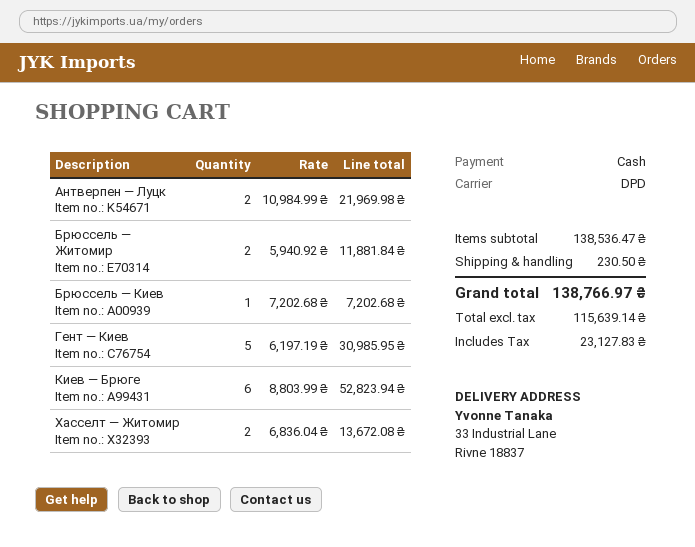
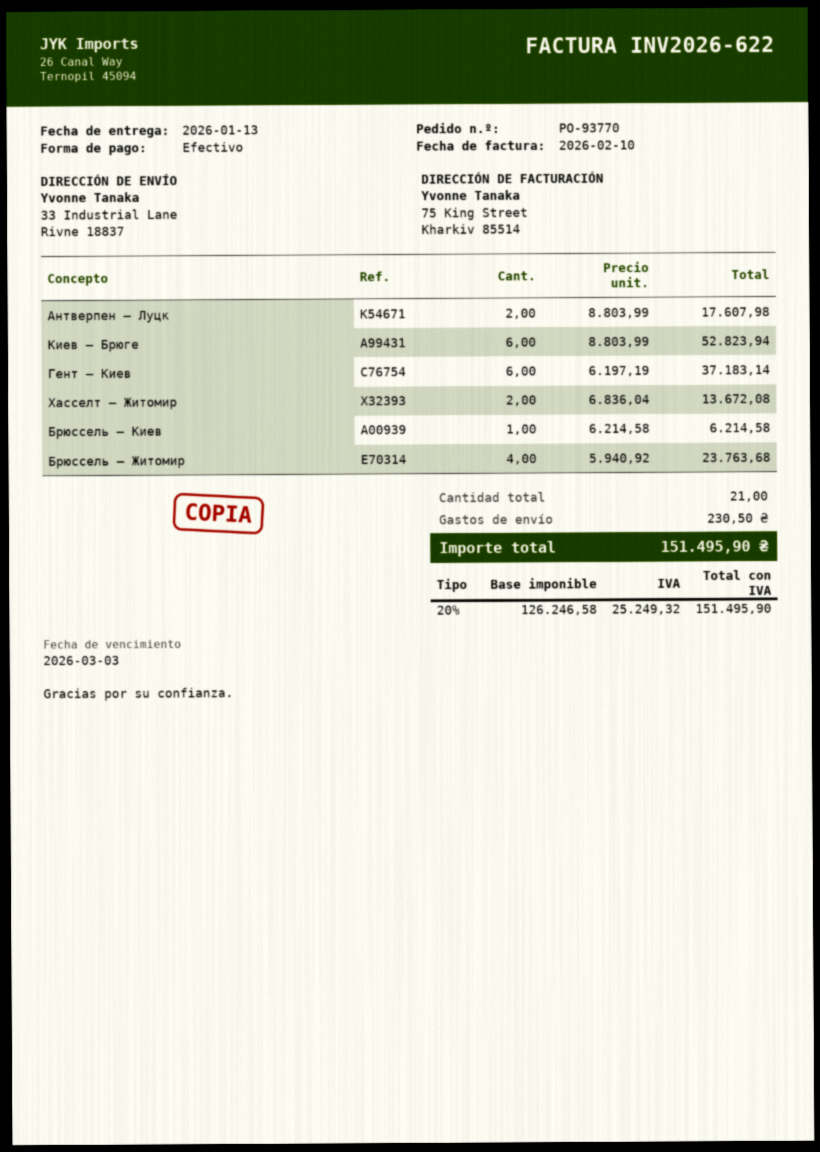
Антверпен — Луцк: 2 x 10984.99 = 21969.98 -> 2 x 8803.99 = 17607.98
Брюссель — Житомир: 2 x 5940.92 = 11881.84 -> 4 x 5940.92 = 23763.68
Брюссель — Киев: 1 x 7202.68 = 7202.68 -> 1 x 6214.58 = 6214.58
Гент — Киев: 5 x 6197.19 = 30985.95 -> 6 x 6197.19 = 37183.14
net: 115639.14 -> 126246.58
tax: 23127.83 -> 25249.32
total: 138766.97 -> 151495.90

